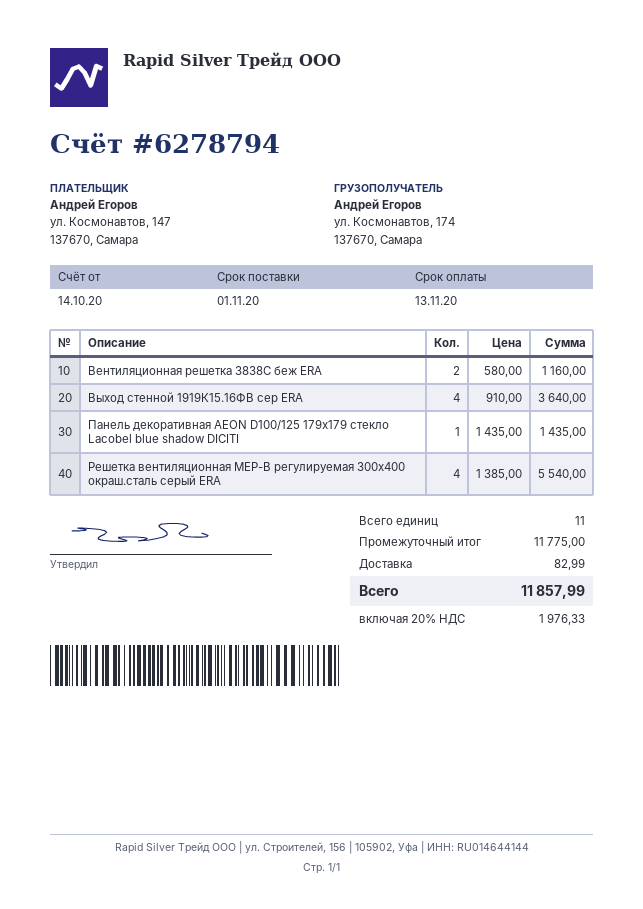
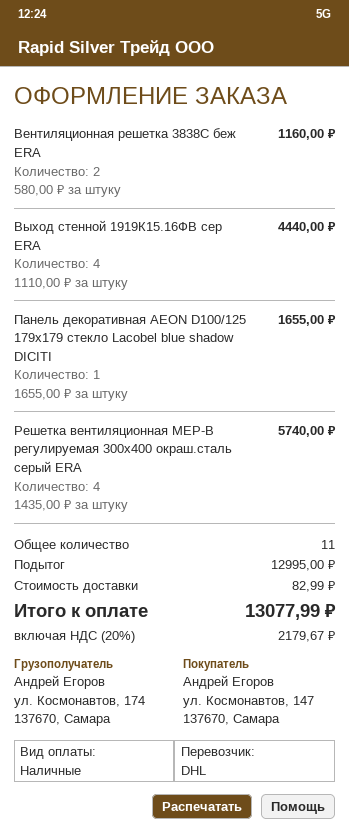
Выход стенной 1919К15.16ФВ сер ERA: 4 x 910.00 = 3640.00 -> 4 x 1110.00 = 4440.00
Панель декоративная AEON D100/125 179х179 стекло Lacobel blue shadow DICITI: 1 x 1435.00 = 1435.00 -> 1 x 1655.00 = 1655.00
Решетка вентиляционная МЕР-В регулируемая 300х400 окраш.сталь серый ERA: 4 x 1385.00 = 5540.00 -> 4 x 1435.00 = 5740.00
subtotal: 11775.00 -> 12995.00
tax: 20% = 1976.33 -> 20% = 2179.67
total: 11857.99 -> 13077.99

